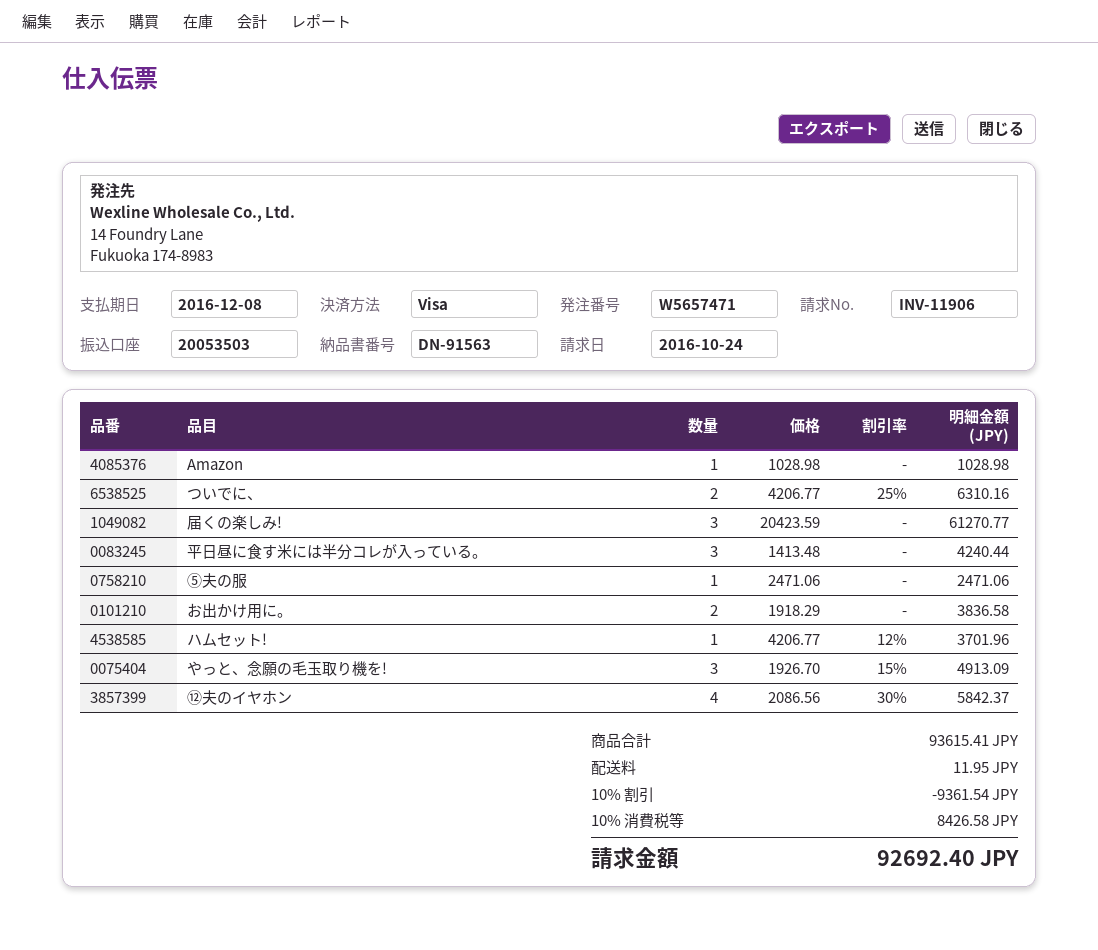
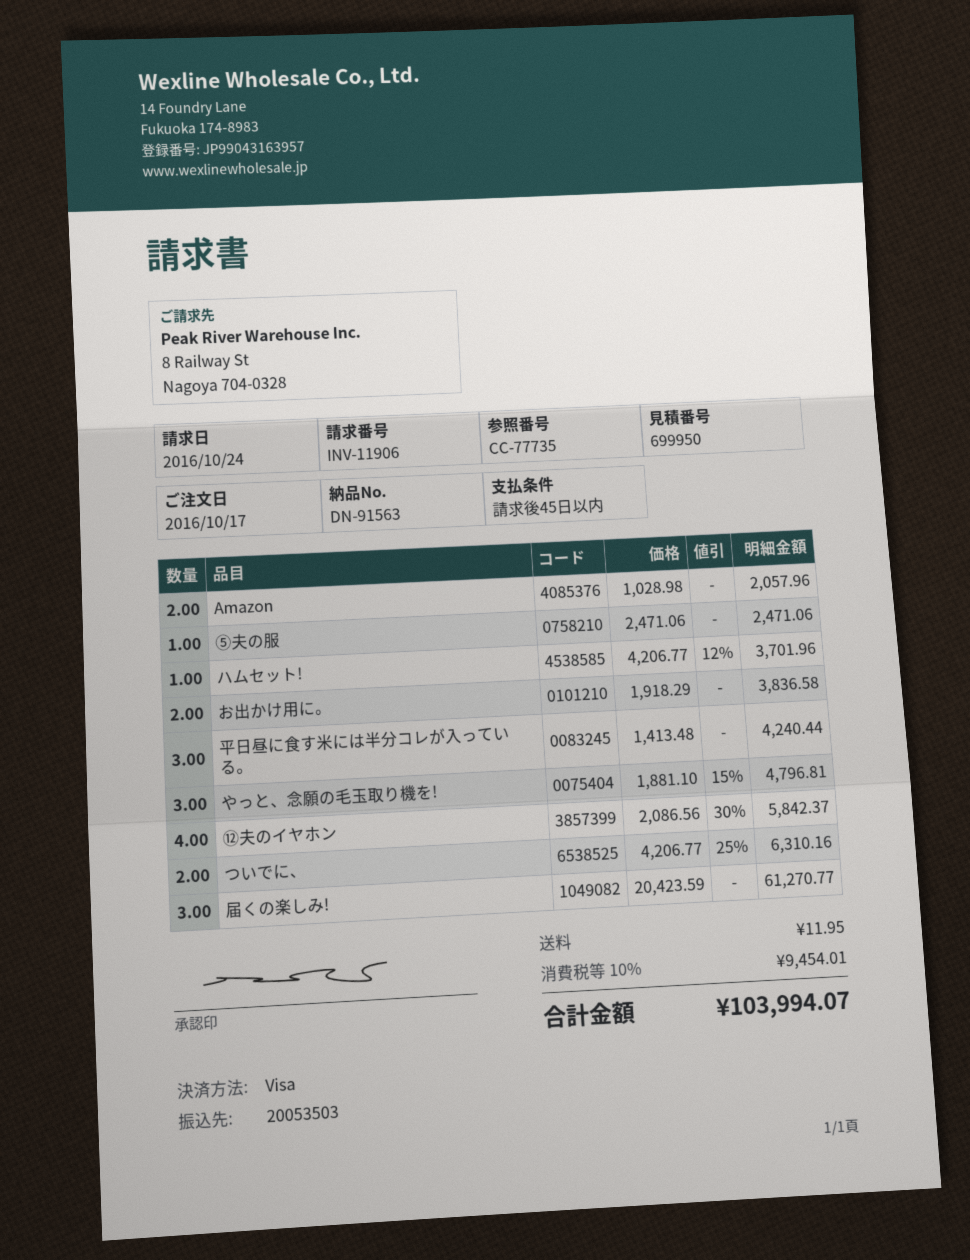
Amazon: 1 x 1028.98 = 1028.98 -> 2 x 1028.98 = 2057.96
やっと、念願の毛玉取り機を!: 3 x 1926.70 - 15% = 4913.09 -> 3 x 1881.10 - 15% = 4796.81
discount: 10% = 9361.54 -> none
tax: 10% = 8426.58 -> 10% = 9454.01
total: 92692.40 -> 103994.07

